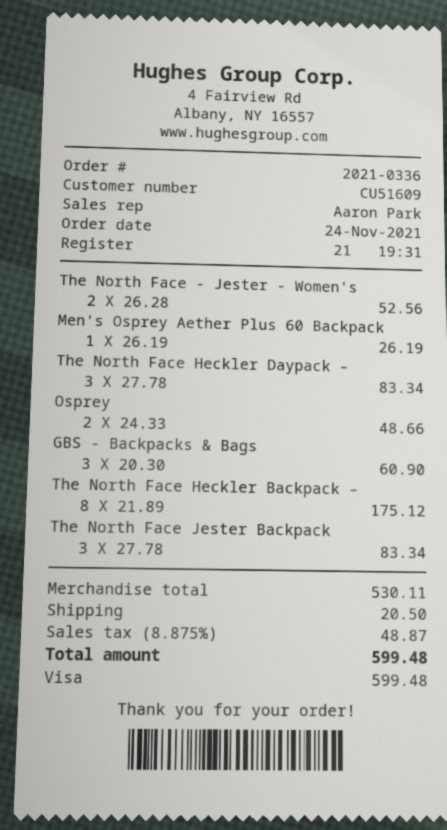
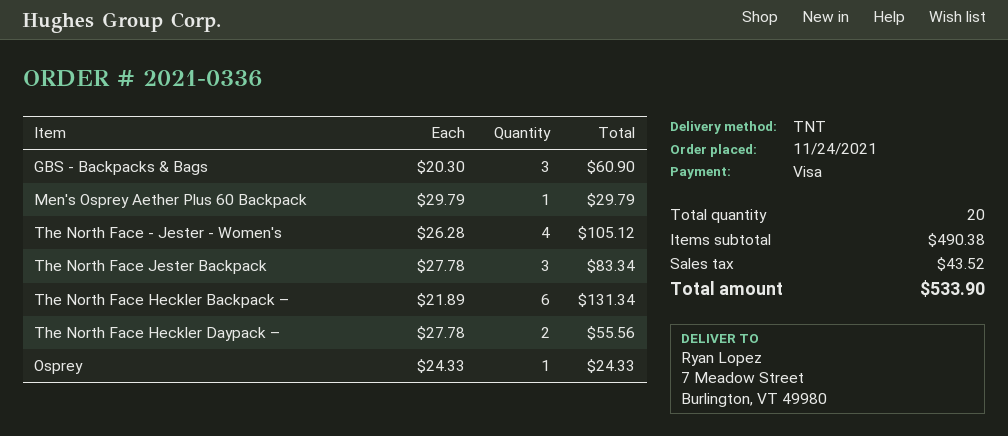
The North Face - Jester - Women's: 2 x 26.28 = 52.56 -> 4 x 26.28 = 105.12
Men's Osprey Aether Plus 60 Backpack: 1 x 26.19 = 26.19 -> 1 x 29.79 = 29.79
The North Face Heckler Daypack –: 3 x 27.78 = 83.34 -> 2 x 27.78 = 55.56
Osprey: 2 x 24.33 = 48.66 -> 1 x 24.33 = 24.33
The North Face Heckler Backpack –: 8 x 21.89 = 175.12 -> 6 x 21.89 = 131.34
subtotal: 530.11 -> 490.38
shipping: 20.50 -> none
tax: 48.87 -> 43.52
total: 599.48 -> 533.90

